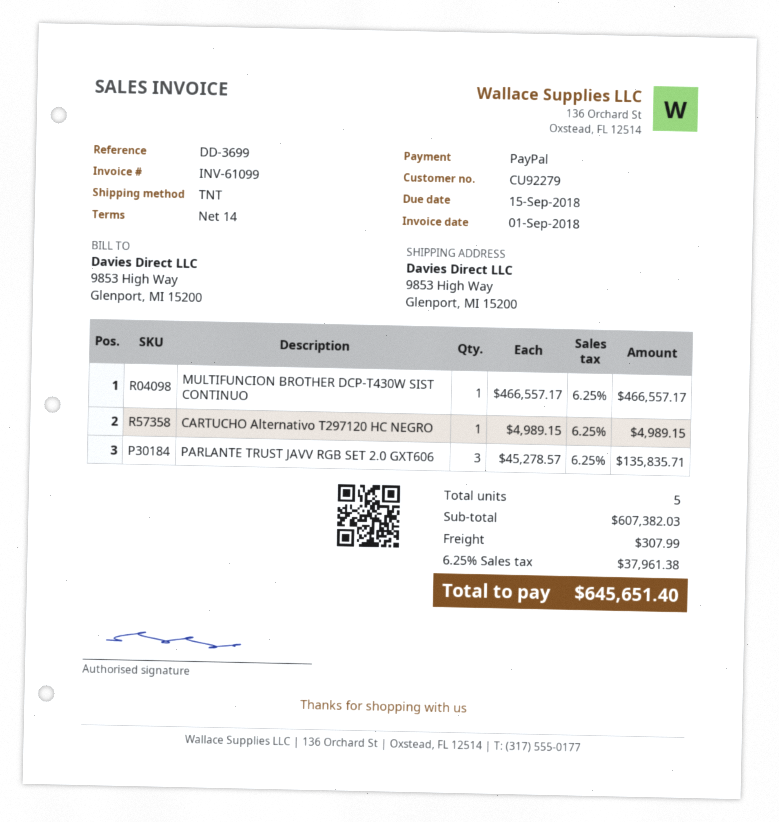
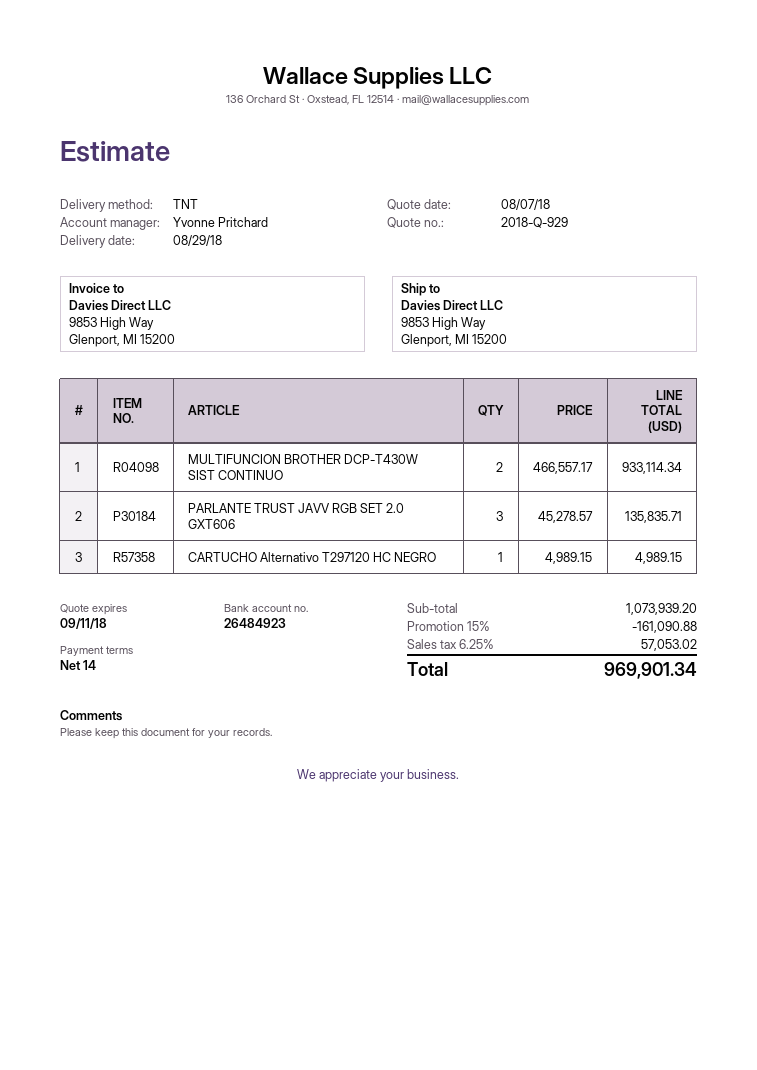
MULTIFUNCION BROTHER DCP-T430W SIST CONTINUO: 1 x 466557.17 = 466557.17 -> 2 x 466557.17 = 933114.34
subtotal: 607382.03 -> 1073939.20
discount: none -> 15% = 161090.88
shipping: 307.99 -> none
tax: 6.25% = 37961.38 -> 6.25% = 57053.02
total: 645651.40 -> 969901.34

